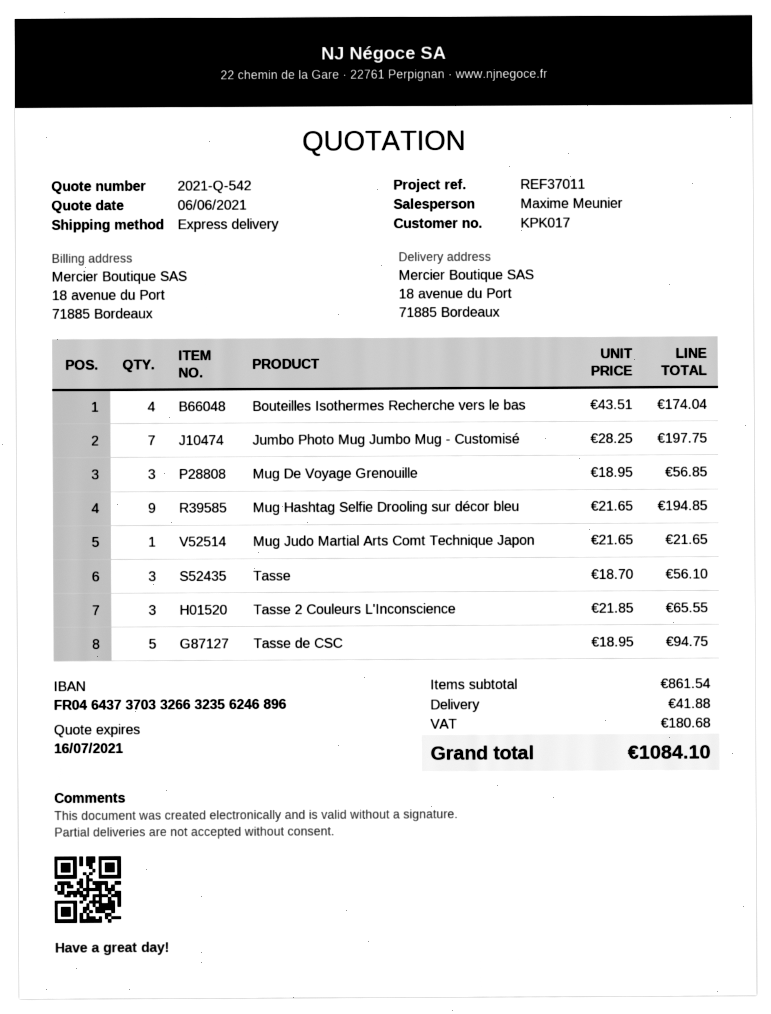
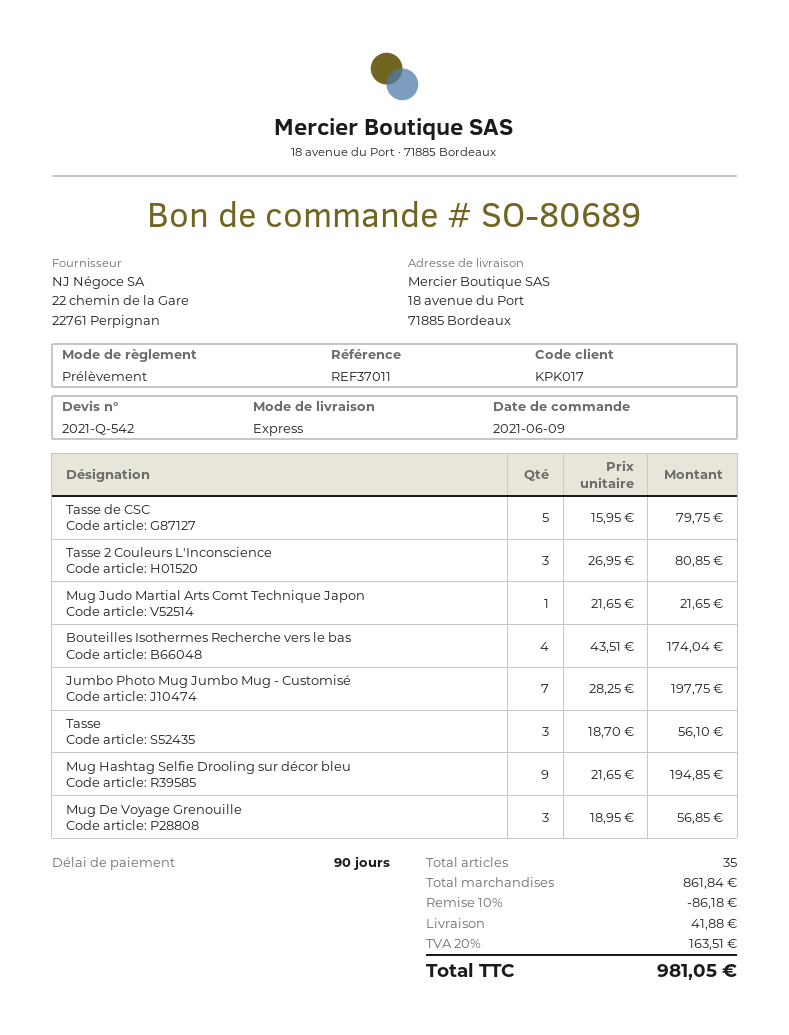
Tasse 2 Couleurs L'Inconscience: 3 x 21.85 = 65.55 -> 3 x 26.95 = 80.85
Tasse de CSC: 5 x 18.95 = 94.75 -> 5 x 15.95 = 79.75
subtotal: 861.54 -> 861.84
discount: none -> 10% = 86.18
tax: 180.68 -> 163.51
total: 1084.10 -> 981.05

